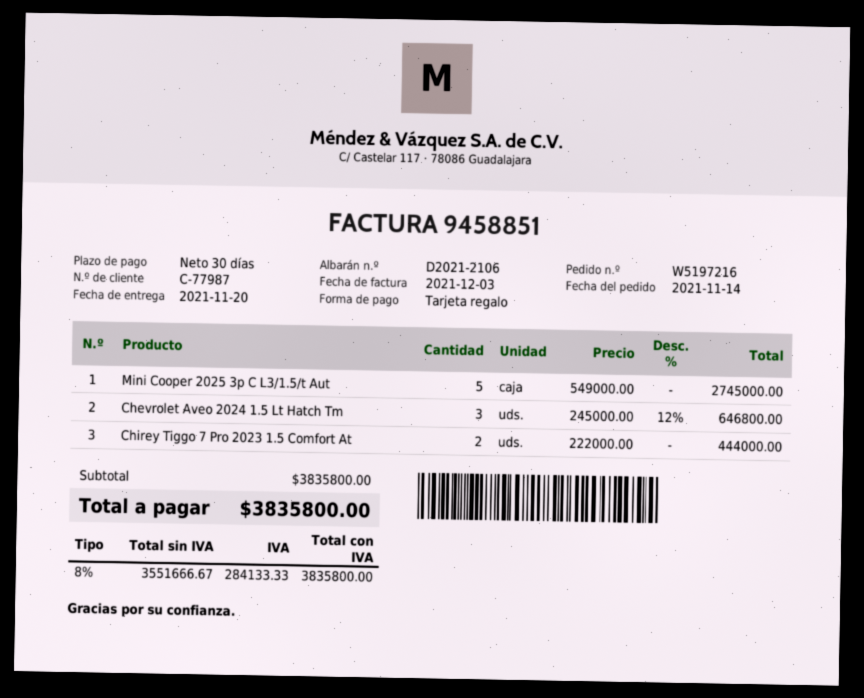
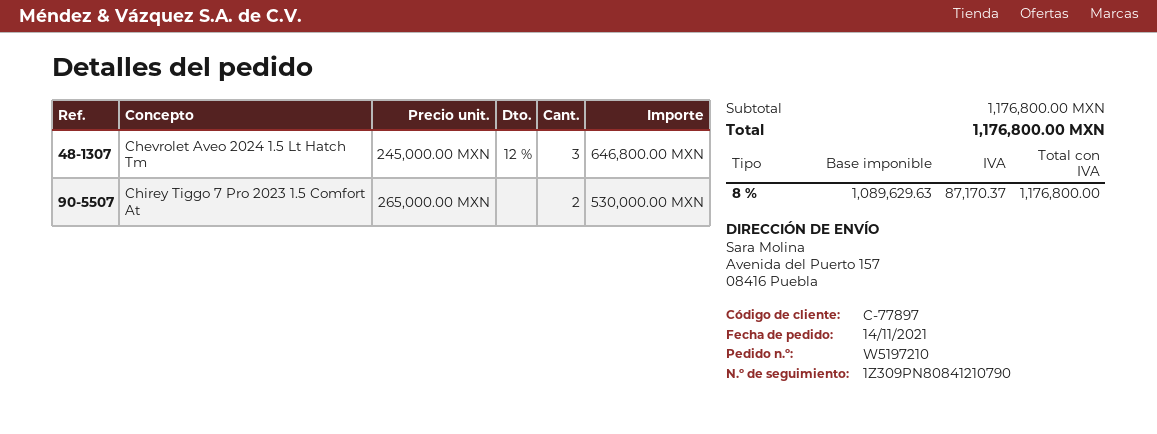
order number: W5197216 -> W5197210
customer number: C-77987 -> C-77897
Mini Cooper 2025 3p C L3/1.5/t Aut: 5 x 549000.00 = 2745000.00 -> none
Chirey Tiggo 7 Pro 2023 1.5 Comfort At: 2 x 222000.00 = 444000.00 -> 2 x 265000.00 = 530000.00
subtotal: 3835800.00 -> 1176800.00
net: 3551666.67 -> 1089629.63
tax: 8% = 284133.33 -> 8% = 87170.37
total: 3835800.00 -> 1176800.00

